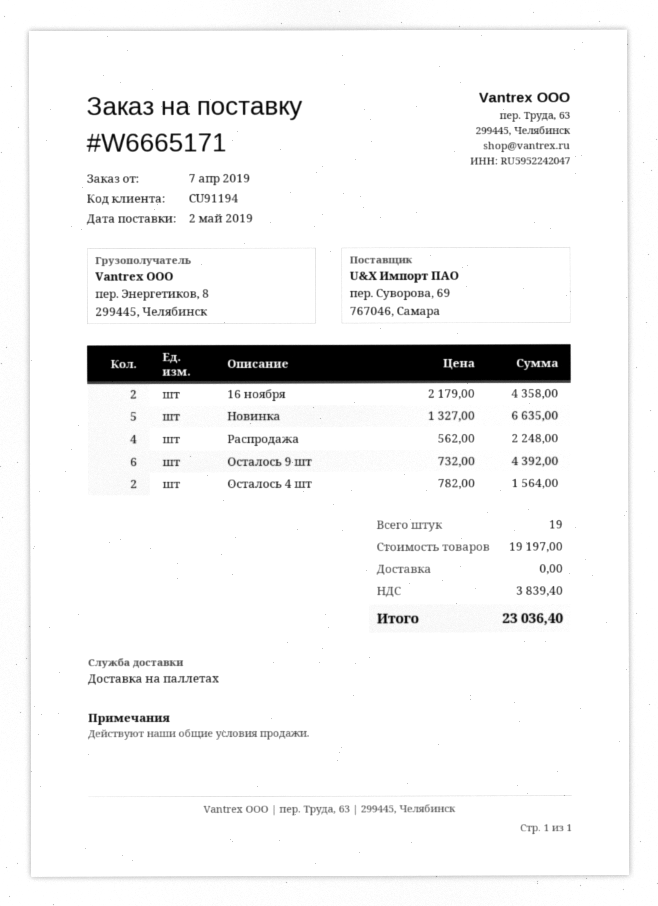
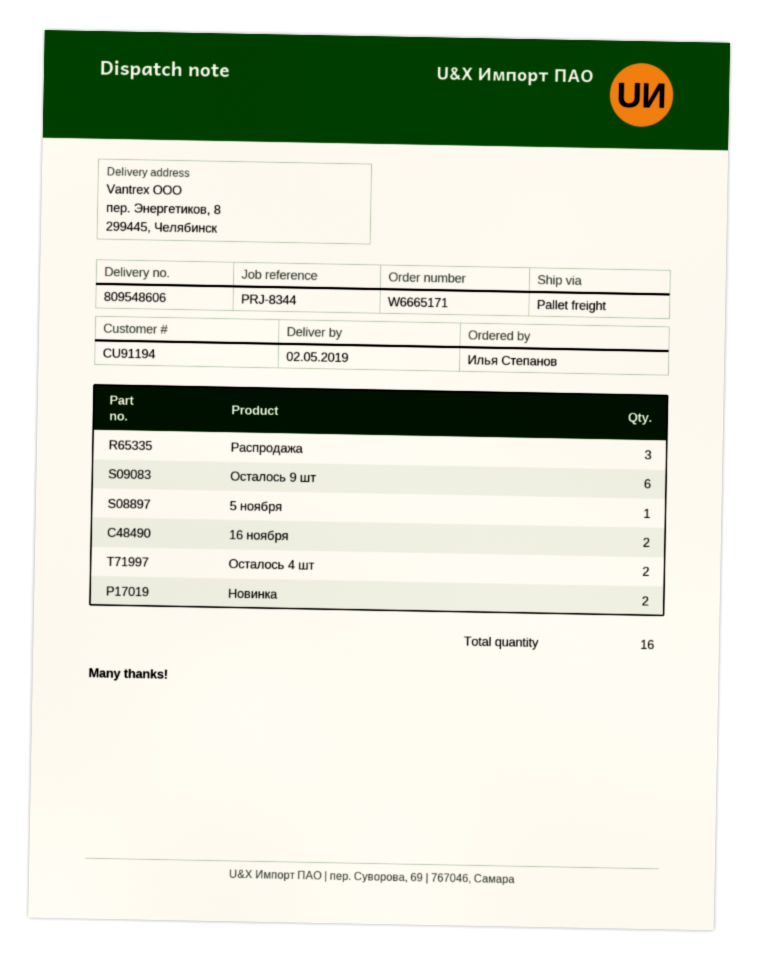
Новинка: 5 -> 2
Распродажа: 4 -> 3
5 ноября: none -> 1
total quantity: 19 -> 16

